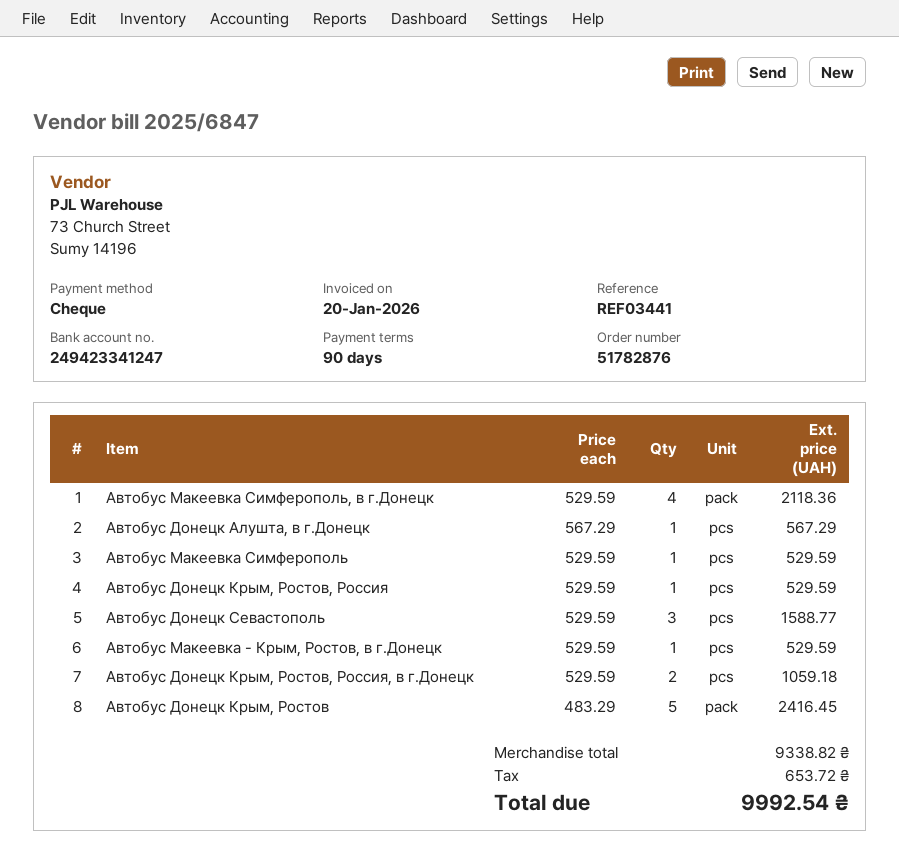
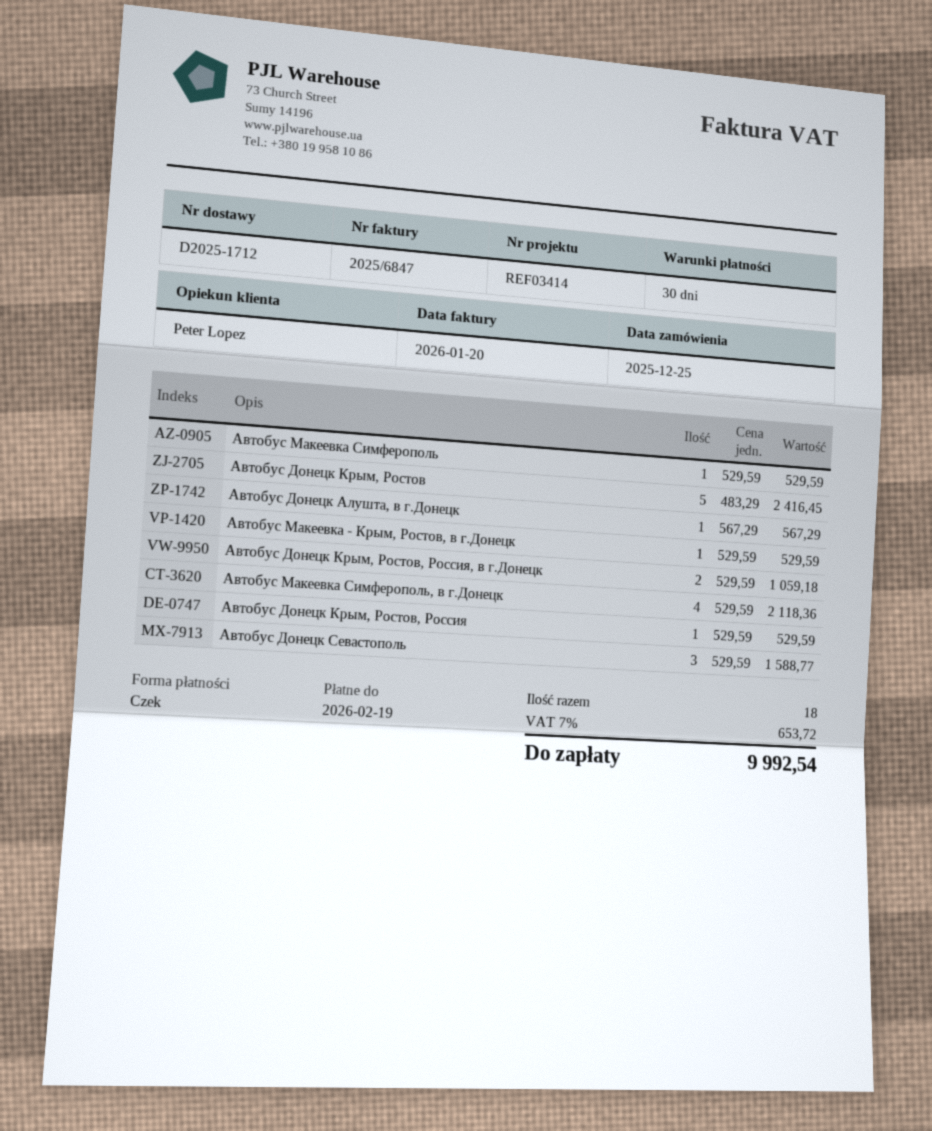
payment terms: 90 days -> 30 days
reference: REF03441 -> REF03414

